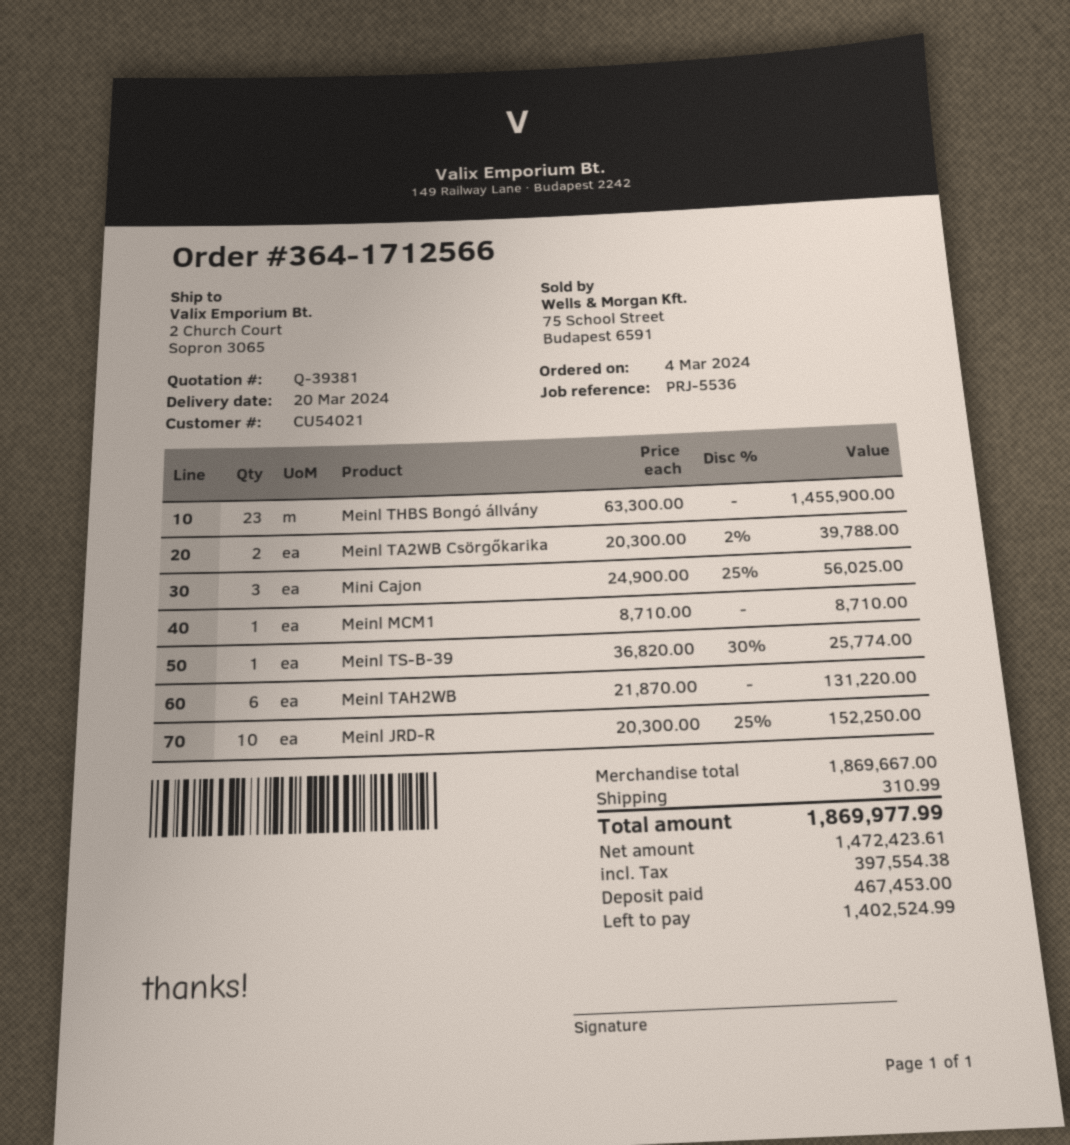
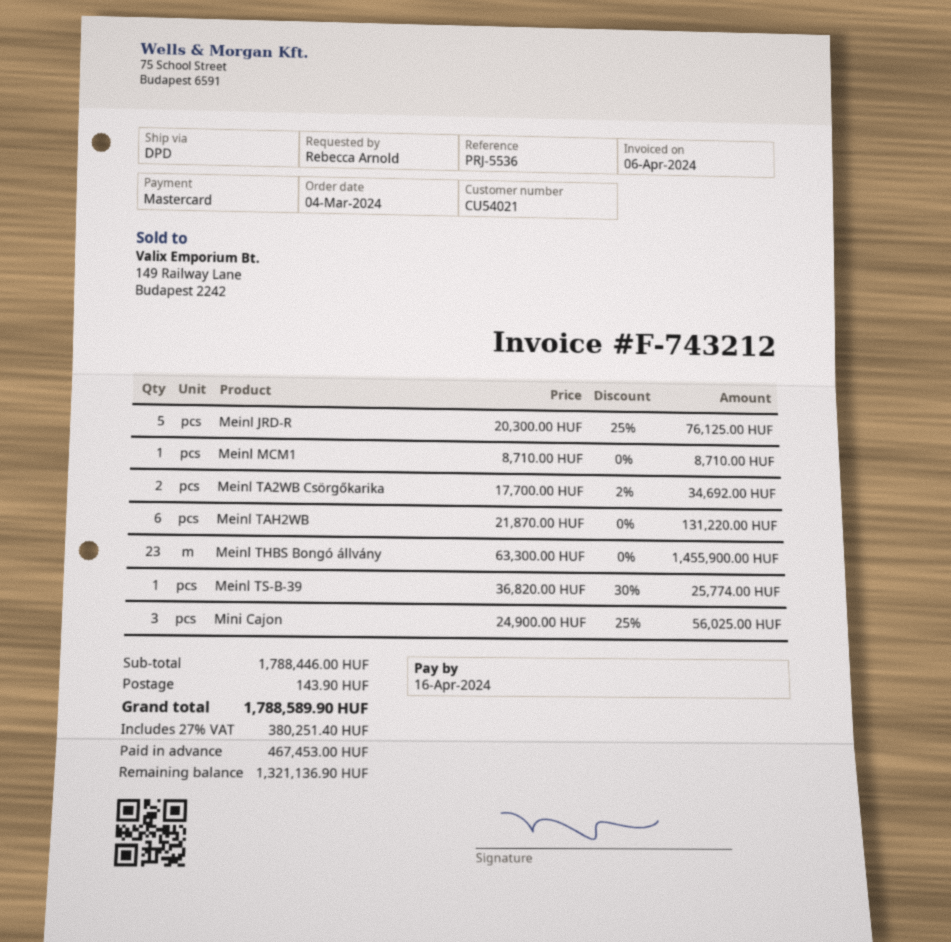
Meinl TA2WB Csörgőkarika: 2 x 20300.00 - 2% = 39788.00 -> 2 x 17700.00 - 2% = 34692.00
Meinl JRD-R: 10 x 20300.00 - 25% = 152250.00 -> 5 x 20300.00 - 25% = 76125.00
subtotal: 1869667.00 -> 1788446.00
shipping: 310.99 -> 143.90
tax: 397554.38 -> 380251.40
total: 1869977.99 -> 1788589.90
balance: 1402524.99 -> 1321136.90

